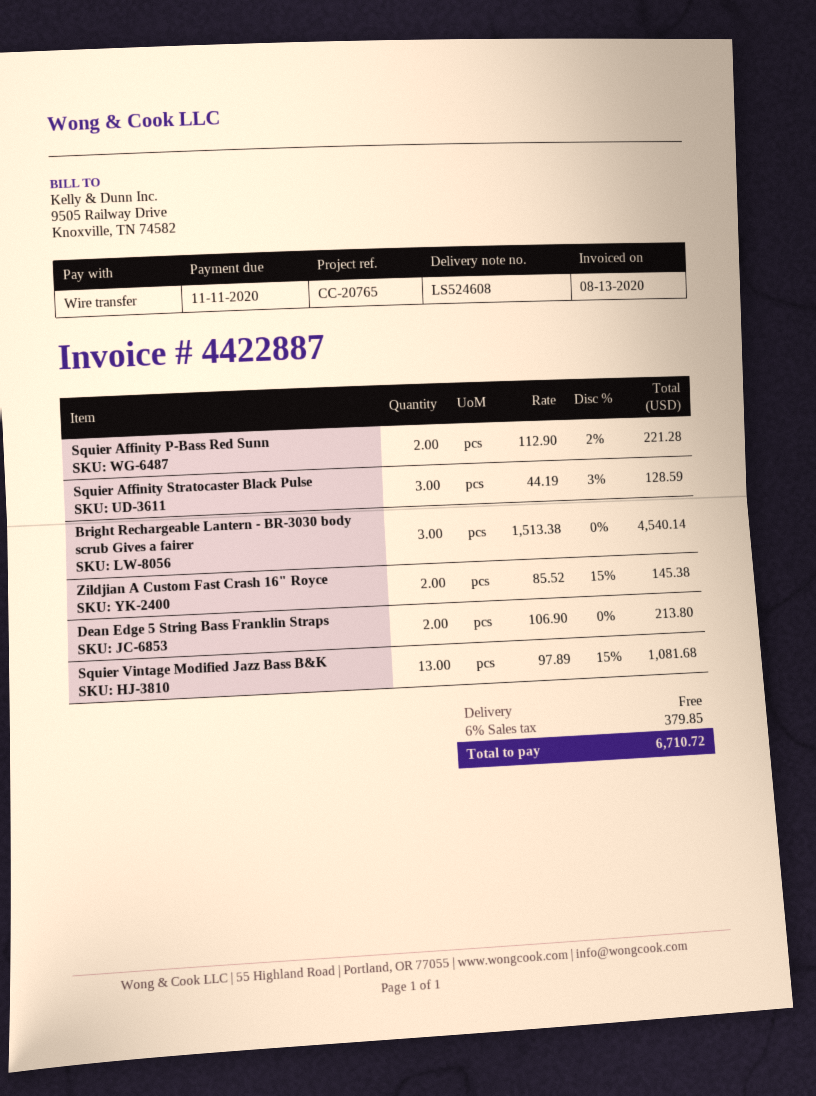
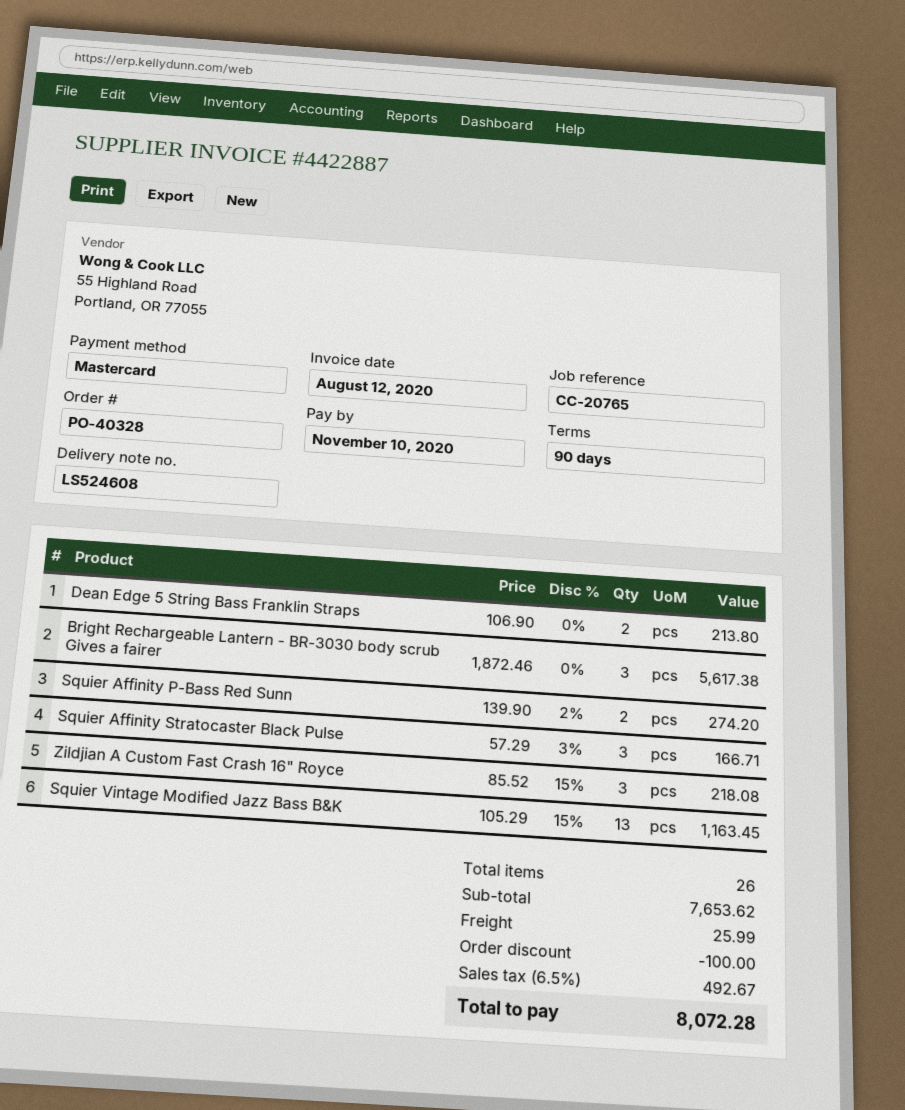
invoice date: 2020-08-13 -> 2020-08-12
due date: 2020-11-11 -> 2020-11-10
payment method: bank transfer -> Mastercard
Squier Affinity P-Bass Red Sunn: 2 x 112.90 - 2% = 221.28 -> 2 x 139.90 - 2% = 274.20
Squier Affinity Stratocaster Black Pulse: 3 x 44.19 - 3% = 128.59 -> 3 x 57.29 - 3% = 166.71
Bright Rechargeable Lantern - BR-3030 body scrub Gives a fairer: 3 x 1513.38 = 4540.14 -> 3 x 1872.46 = 5617.38
Zildjian A Custom Fast Crash 16" Royce: 2 x 85.52 - 15% = 145.38 -> 3 x 85.52 - 15% = 218.08
Squier Vintage Modified Jazz Bass B&K: 13 x 97.89 - 15% = 1081.68 -> 13 x 105.29 - 15% = 1163.45
discount: none -> 100.00
shipping: 0.00 -> 25.99
tax: 6% = 379.85 -> 6.5% = 492.67
total: 6710.72 -> 8072.28

